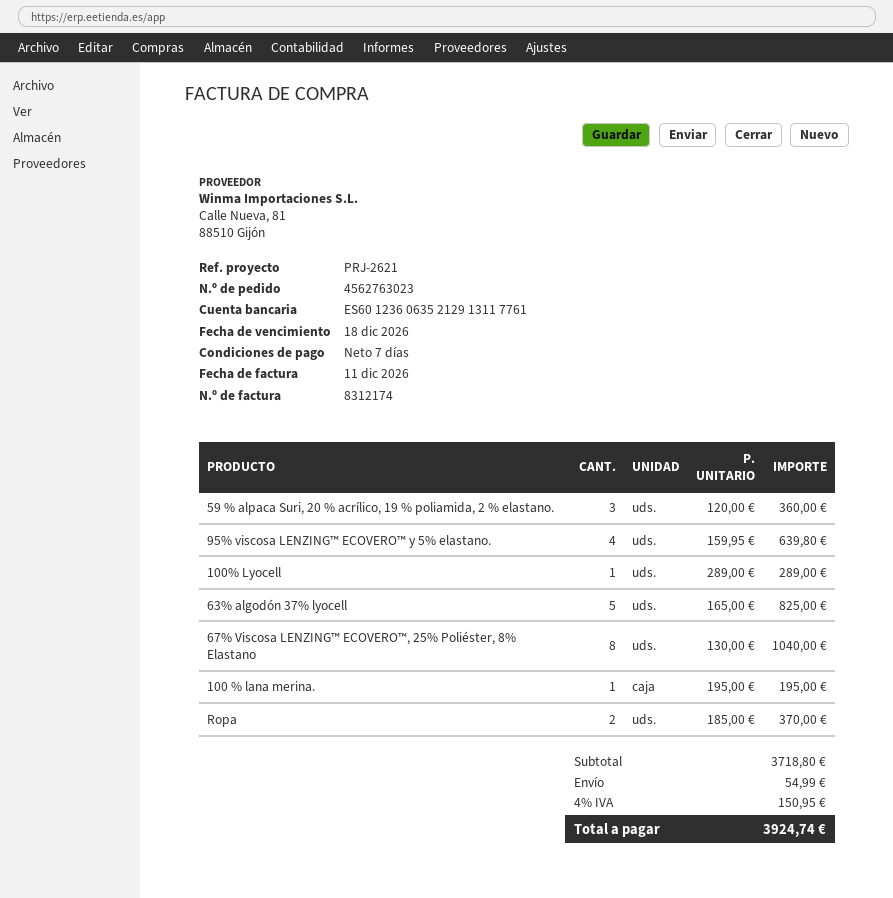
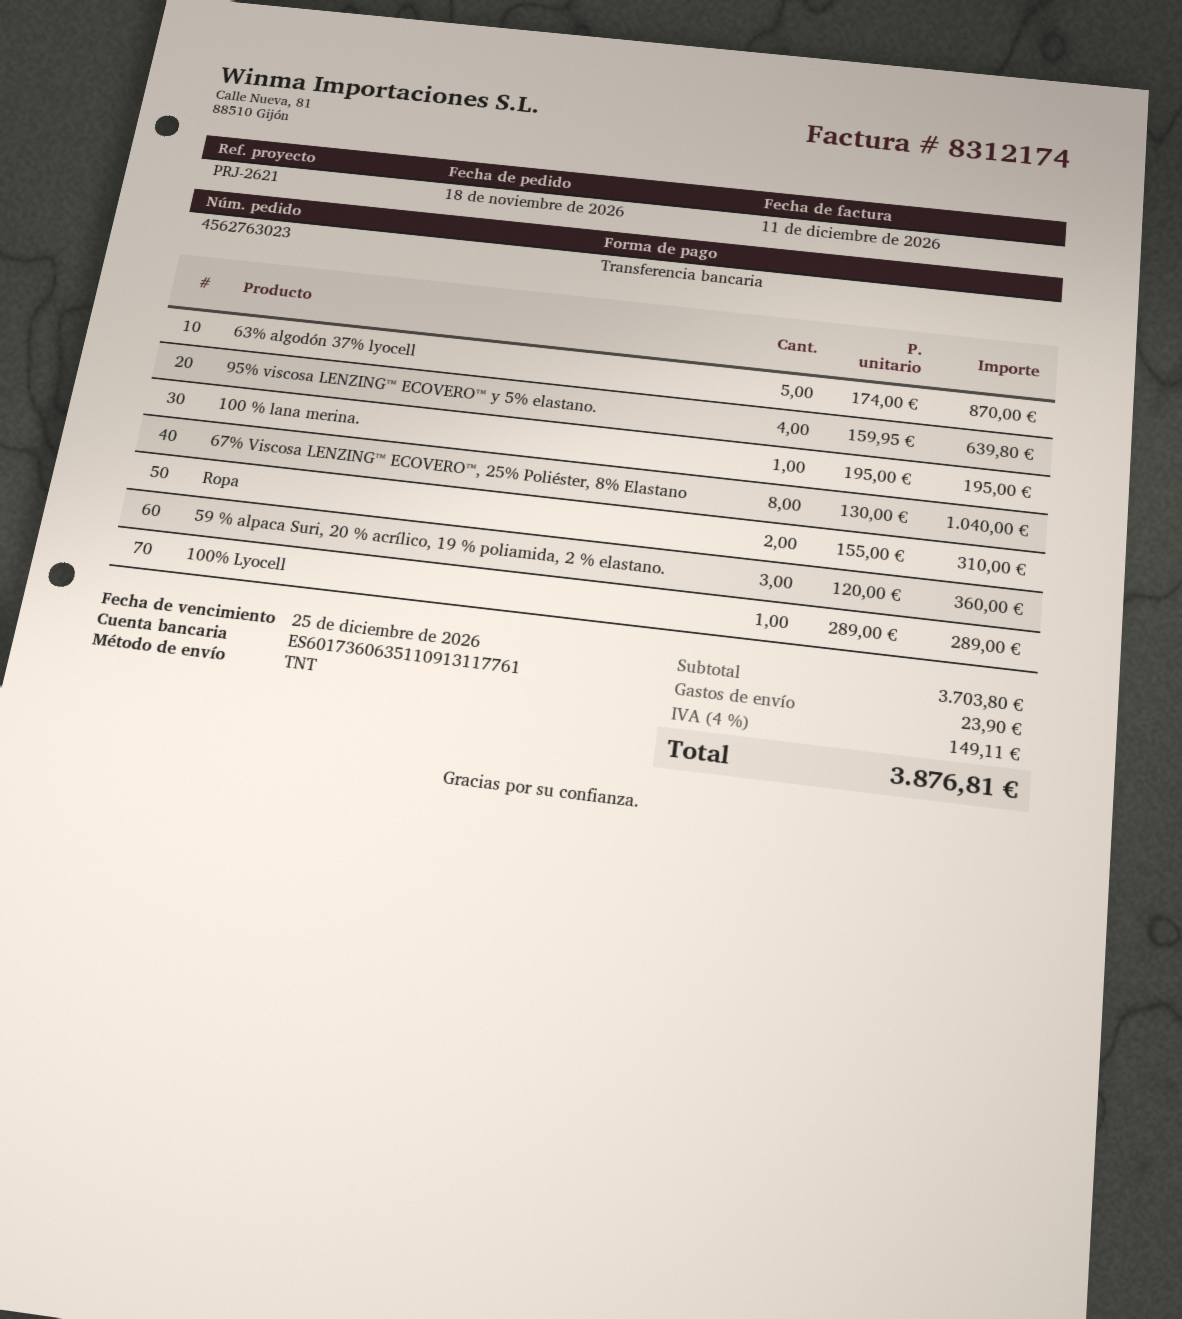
due date: 2026-12-18 -> 2026-12-25
bank account: ES6012360635212913117761 -> ES6017360635110913117761
63% algodón 37% lyocell: 5 x 165.00 = 825.00 -> 5 x 174.00 = 870.00
Ropa: 2 x 185.00 = 370.00 -> 2 x 155.00 = 310.00
subtotal: 3718.80 -> 3703.80
shipping: 54.99 -> 23.90
tax: 4% = 150.95 -> 4% = 149.11
total: 3924.74 -> 3876.81

